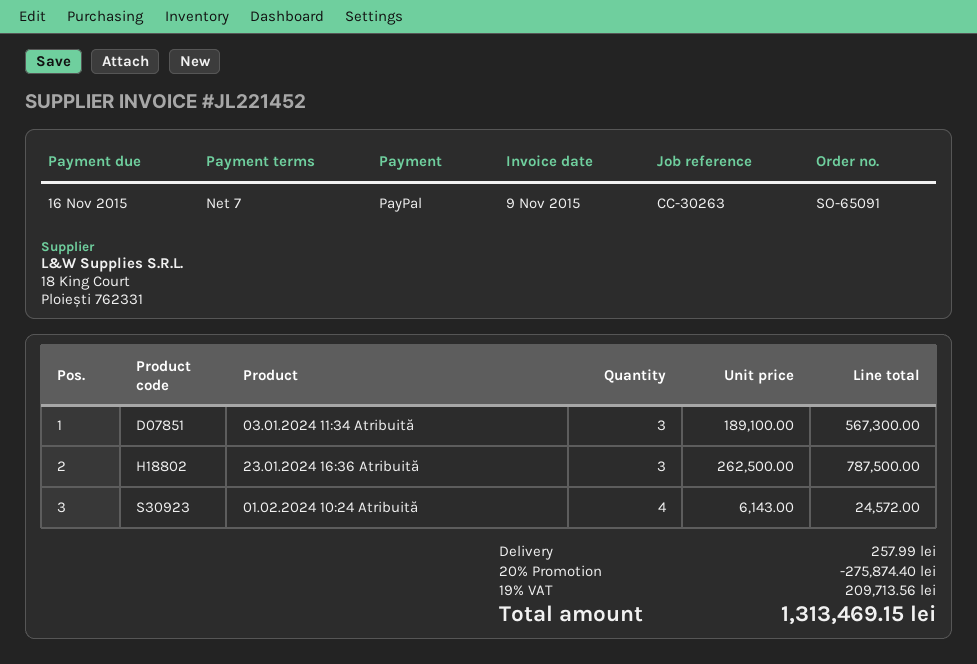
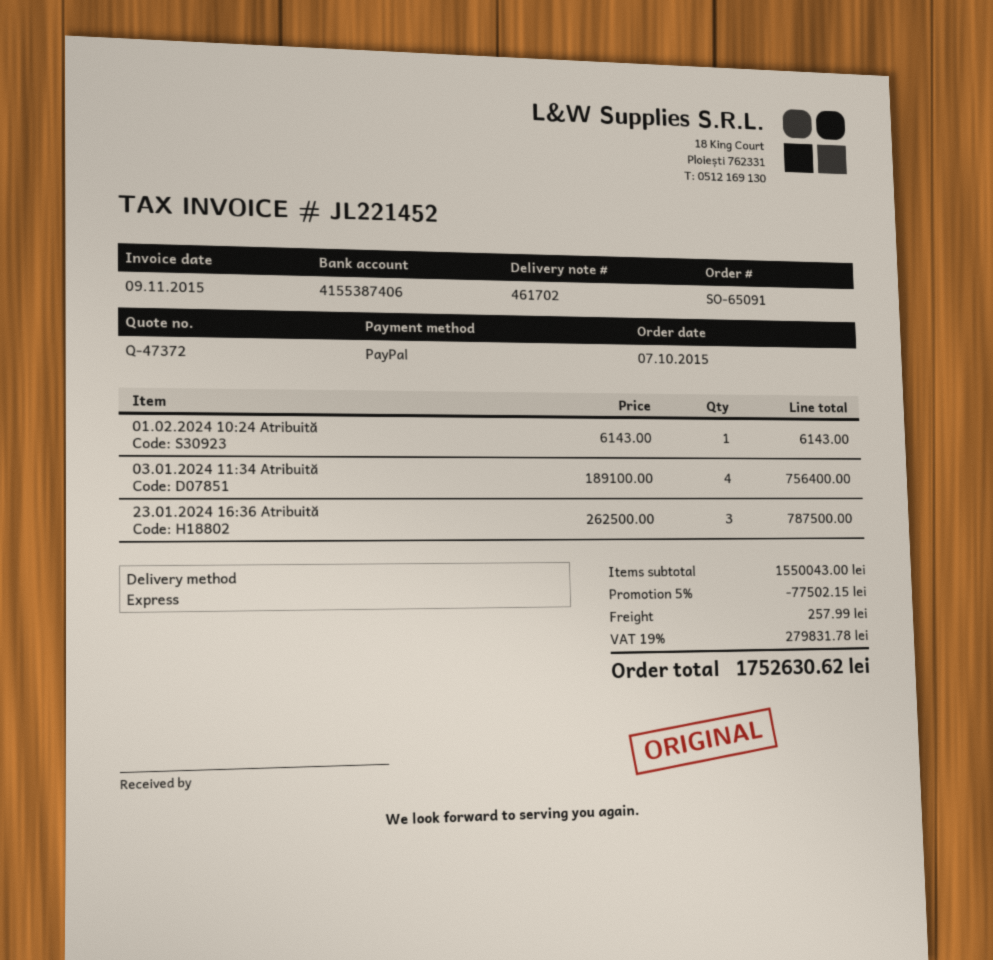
03.01.2024 11:34 Atribuită: 3 x 189100.00 = 567300.00 -> 4 x 189100.00 = 756400.00
01.02.2024 10:24 Atribuită: 4 x 6143.00 = 24572.00 -> 1 x 6143.00 = 6143.00
discount: 20% = 275874.40 -> 5% = 77502.15
tax: 19% = 209713.56 -> 19% = 279831.78
total: 1313469.15 -> 1752630.62

